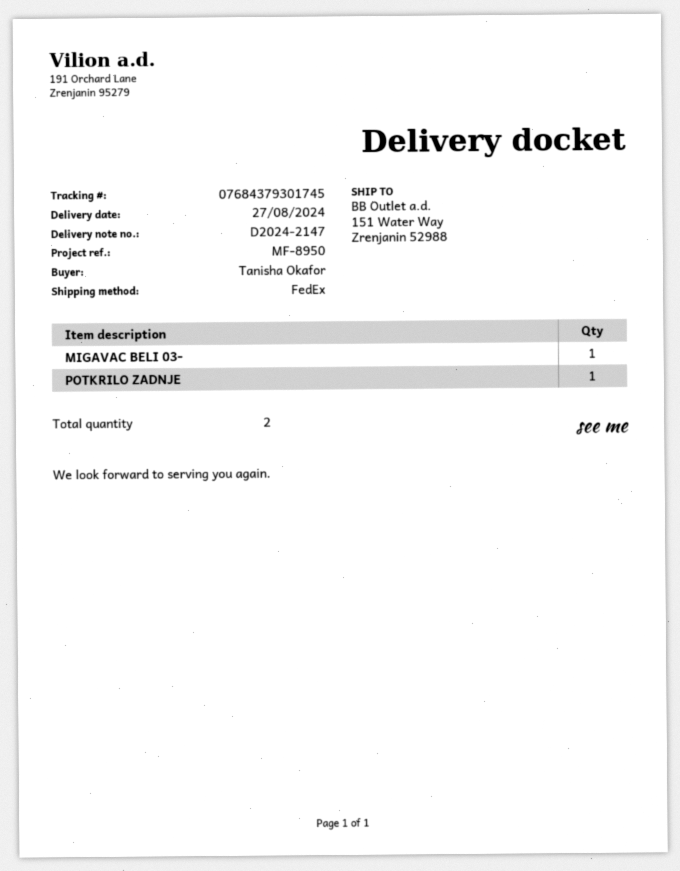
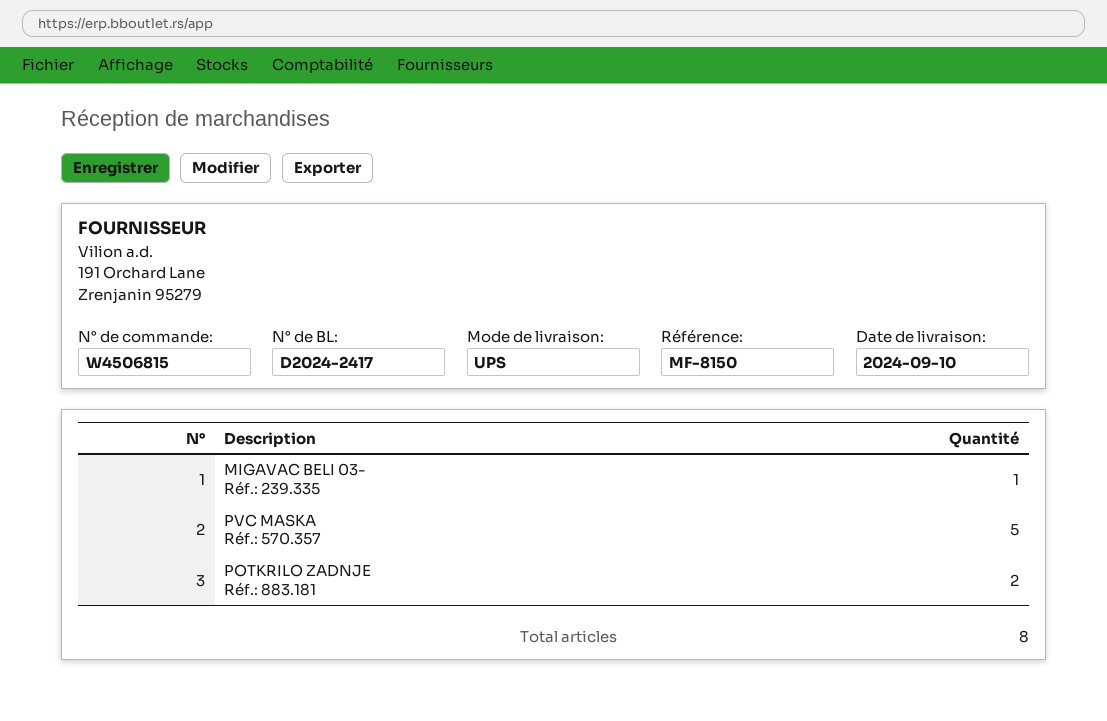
delivery note number: D2024-2147 -> D2024-2417
delivery date: 2024-08-27 -> 2024-09-10
reference: MF-8950 -> MF-8150
shipping method: FedEx -> UPS
POTKRILO ZADNJE: 1 -> 2
PVC MASKA: none -> 5
total quantity: 2 -> 8

